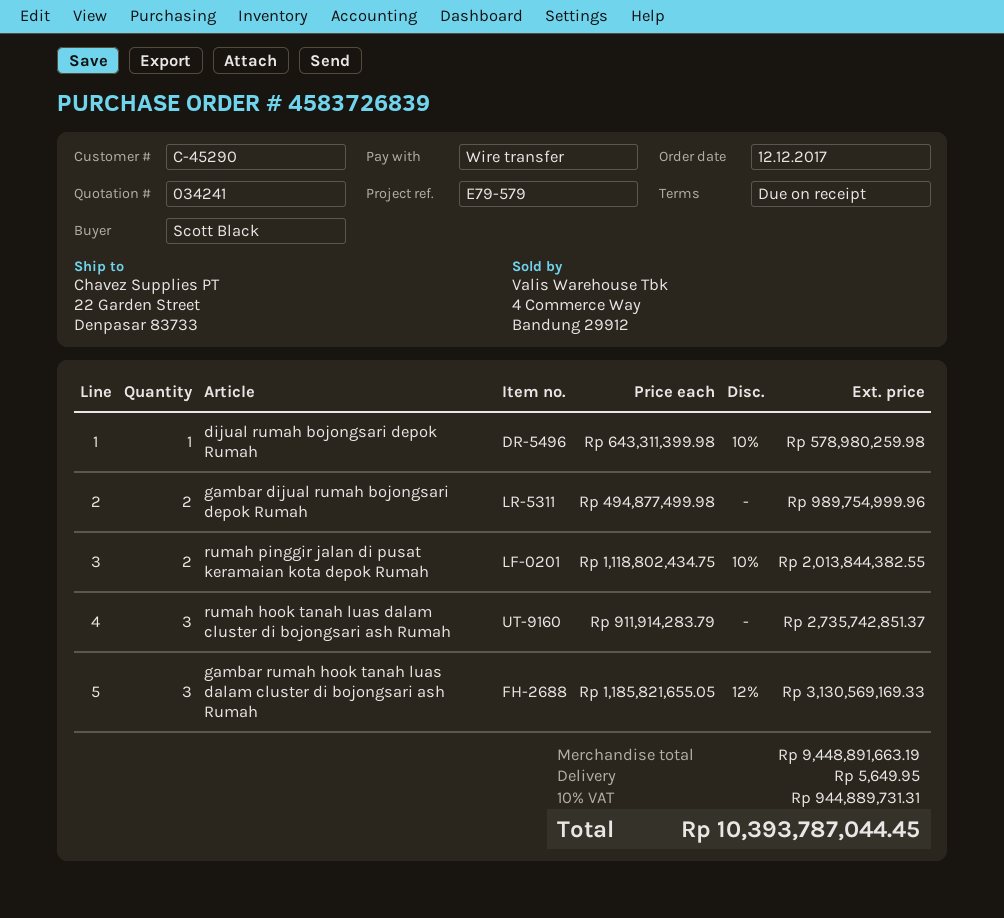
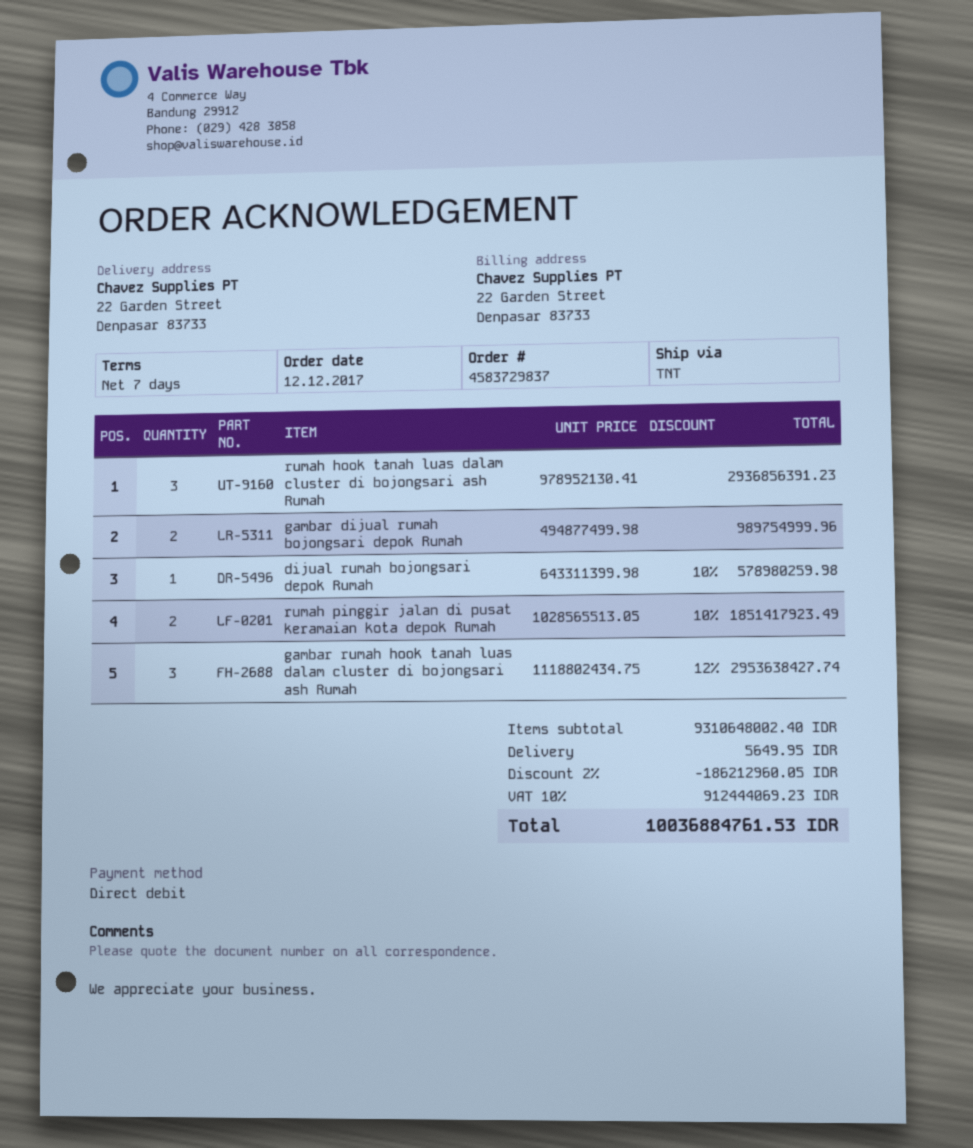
order number: 4583726839 -> 4583729837
payment terms: on receipt -> 7 days
payment method: bank transfer -> direct debit
rumah pinggir jalan di pusat keramaian kota depok Rumah: 2 x 1118802434.75 - 10% = 2013844382.55 -> 2 x 1028565513.05 - 10% = 1851417923.49
rumah hook tanah luas dalam cluster di bojongsari ash Rumah: 3 x 911914283.79 = 2735742851.37 -> 3 x 978952130.41 = 2936856391.23
gambar rumah hook tanah luas dalam cluster di bojongsari ash Rumah: 3 x 1185821655.05 - 12% = 3130569169.33 -> 3 x 1118802434.75 - 12% = 2953638427.74
subtotal: 9448891663.19 -> 9310648002.40
discount: none -> 2% = 186212960.05
tax: 10% = 944889731.31 -> 10% = 912444069.23
total: 10393787044.45 -> 10036884761.53

